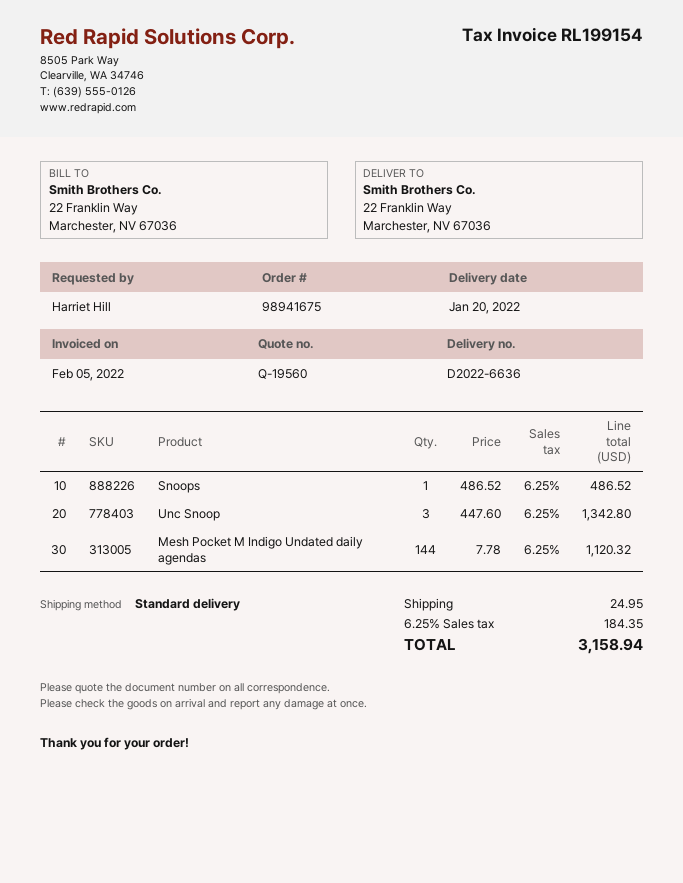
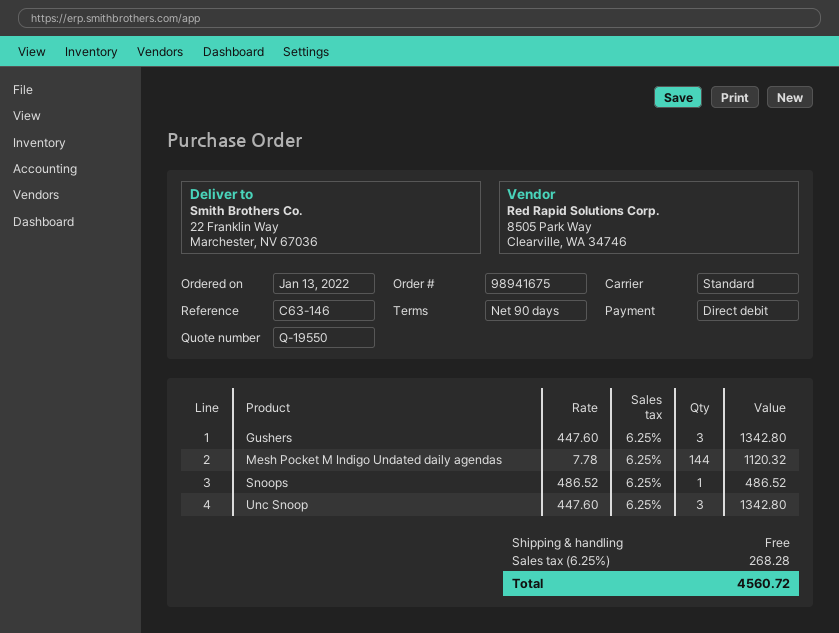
quote number: Q-19560 -> Q-19550
Gushers: none -> 3 x 447.60 = 1342.80
shipping: 24.95 -> 0.00
tax: 6.25% = 184.35 -> 6.25% = 268.28
total: 3158.94 -> 4560.72

